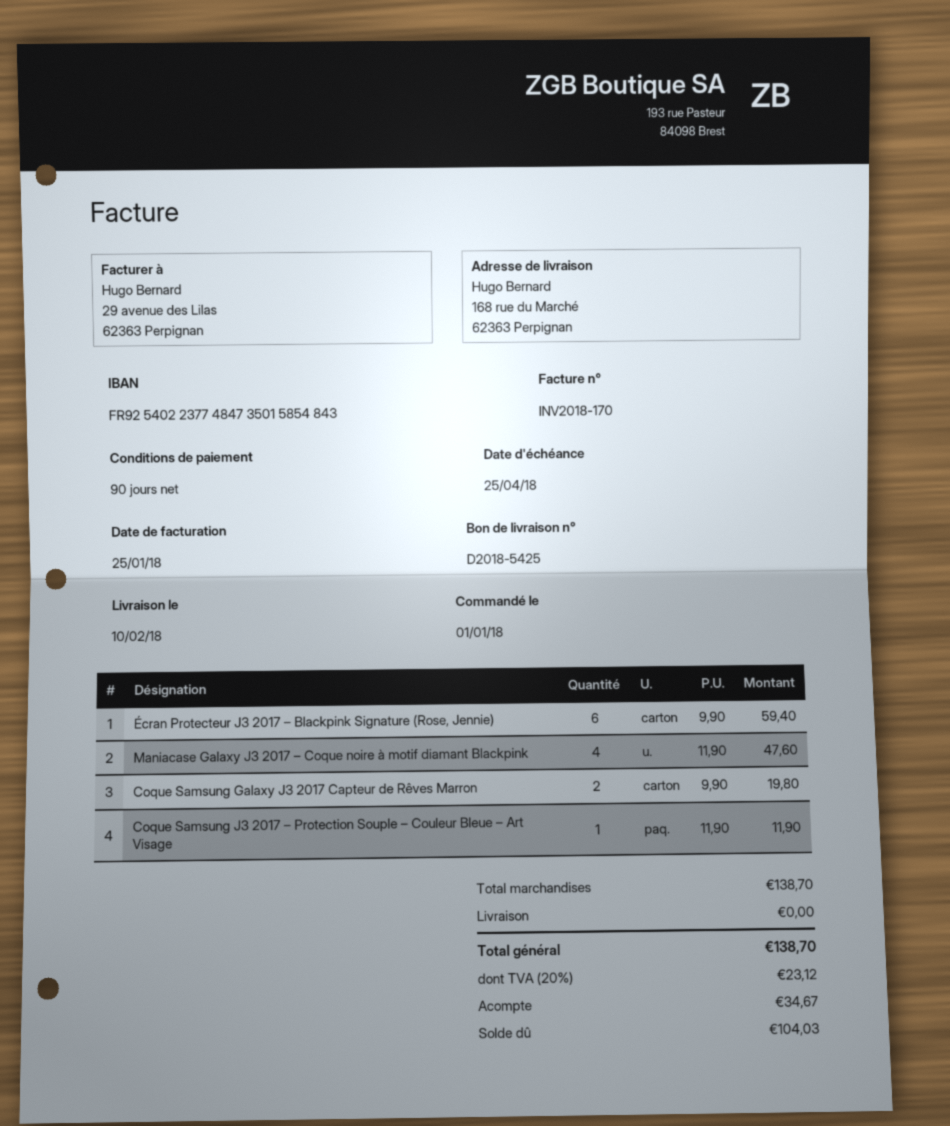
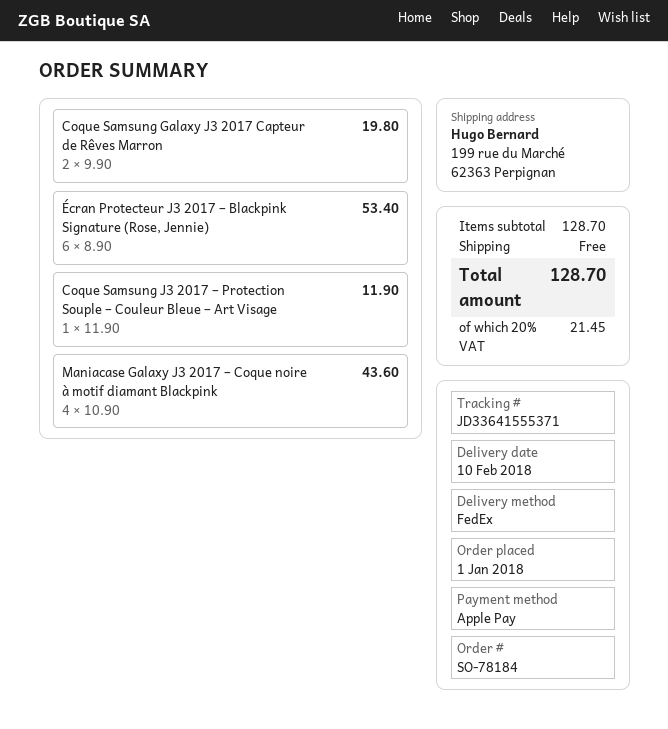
ship to: 168 rue du Marché, 62363 Perpignan -> 199 rue du Marché, 62363 Perpignan
Écran Protecteur J3 2017 – Blackpink Signature (Rose, Jennie): 6 x 9.90 = 59.40 -> 6 x 8.90 = 53.40
Maniacase Galaxy J3 2017 – Coque noire à motif diamant Blackpink: 4 x 11.90 = 47.60 -> 4 x 10.90 = 43.60
subtotal: 138.70 -> 128.70
tax: 20% = 23.12 -> 20% = 21.45
total: 138.70 -> 128.70

